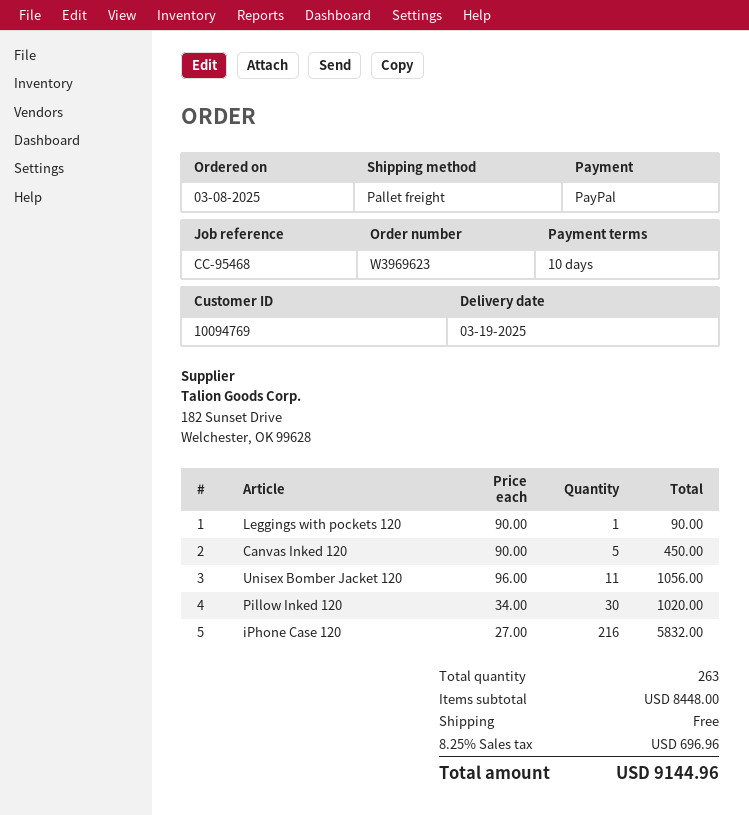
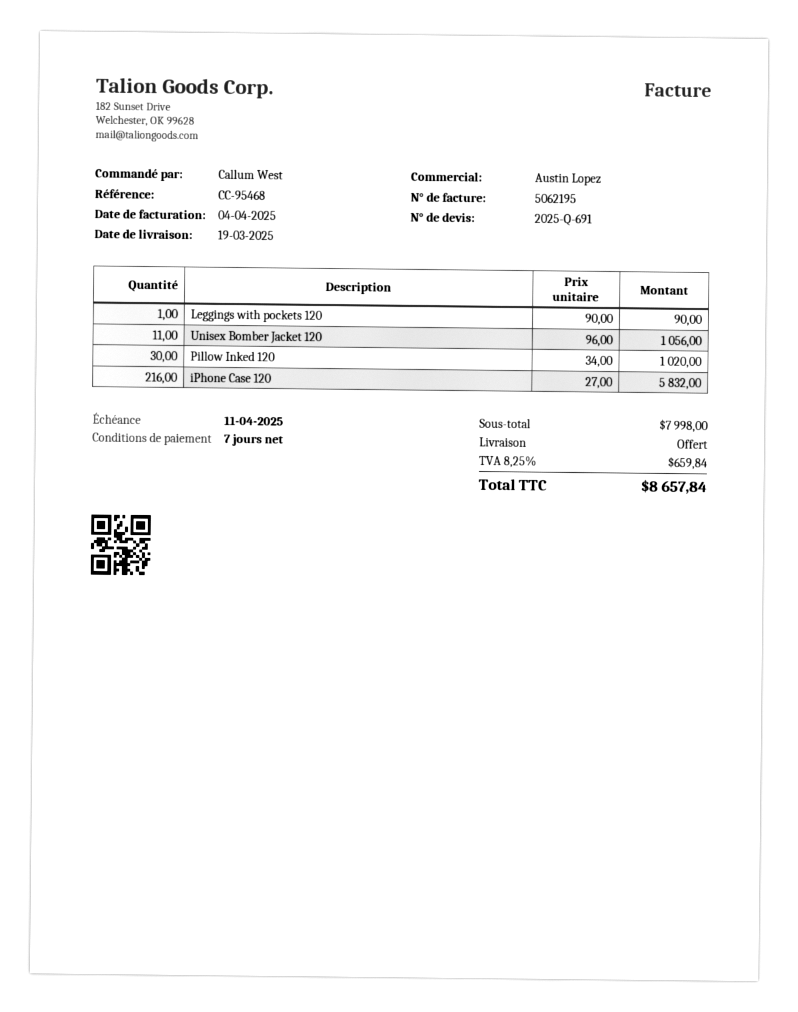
payment terms: 10 days -> 7 days
Canvas Inked 120: 5 x 90.00 = 450.00 -> none
subtotal: 8448.00 -> 7998.00
tax: 8.25% = 696.96 -> 8.25% = 659.84
total: 9144.96 -> 8657.84

